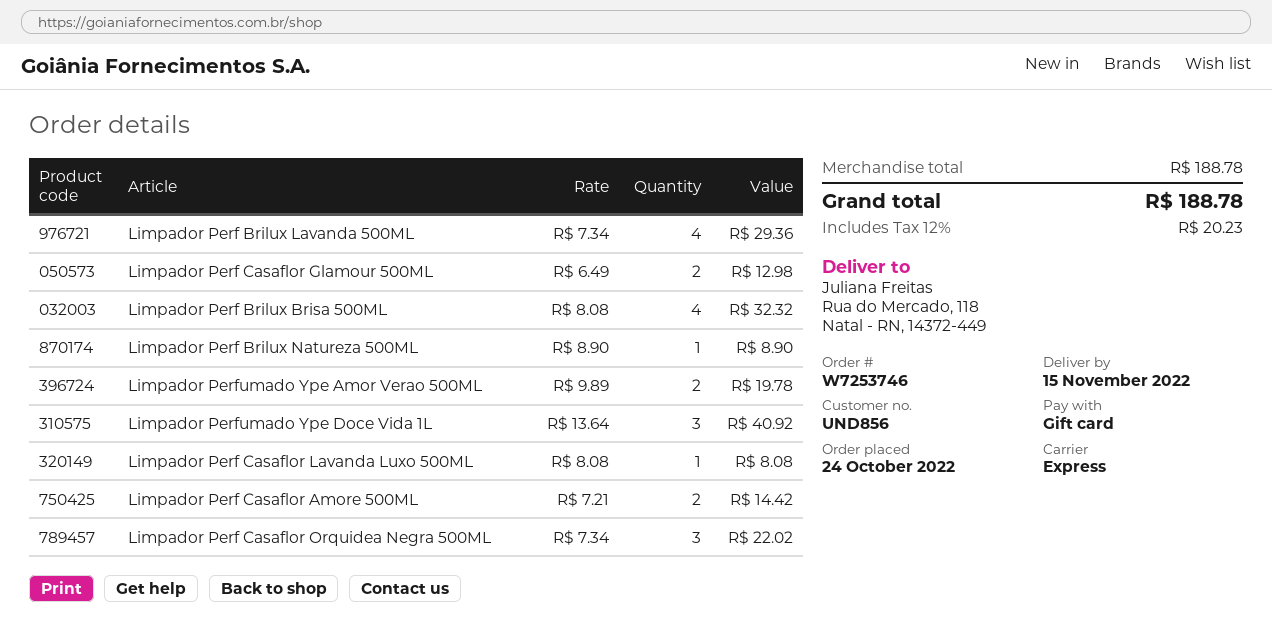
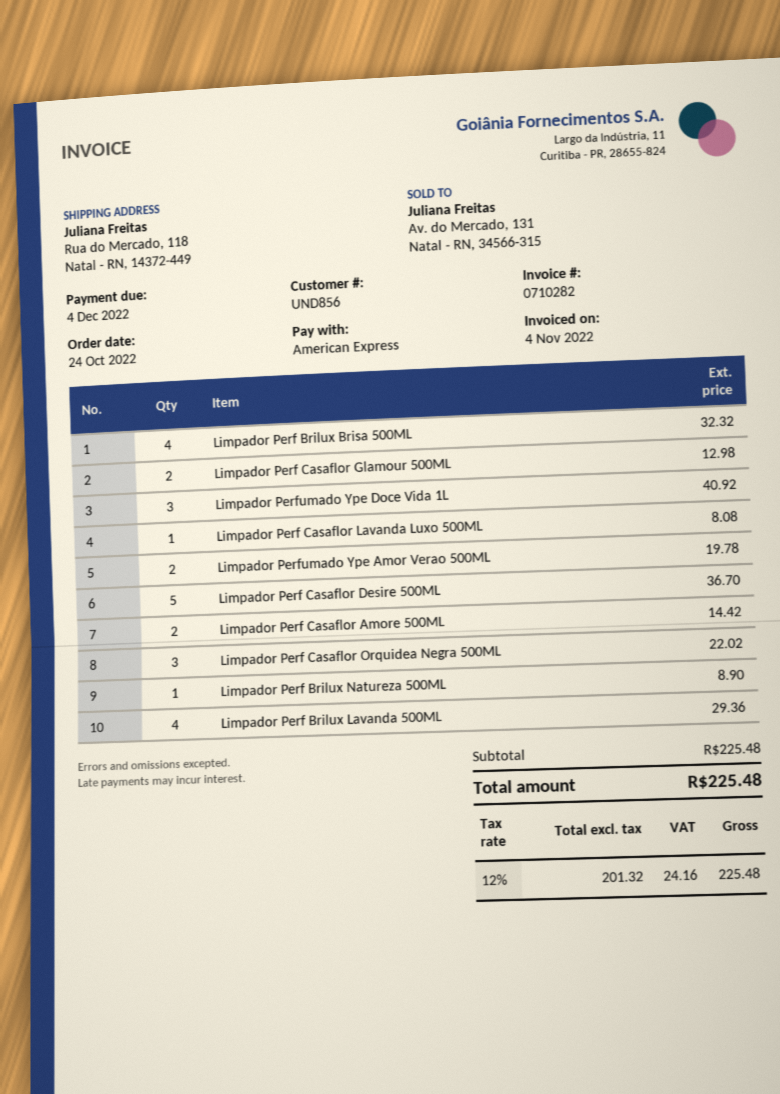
payment method: gift card -> American Express
Limpador Perf Casaflor Desire 500ML: none -> 5 for 36.70
subtotal: 188.78 -> 225.48
tax: 12% = 20.23 -> 12% = 24.16
total: 188.78 -> 225.48

